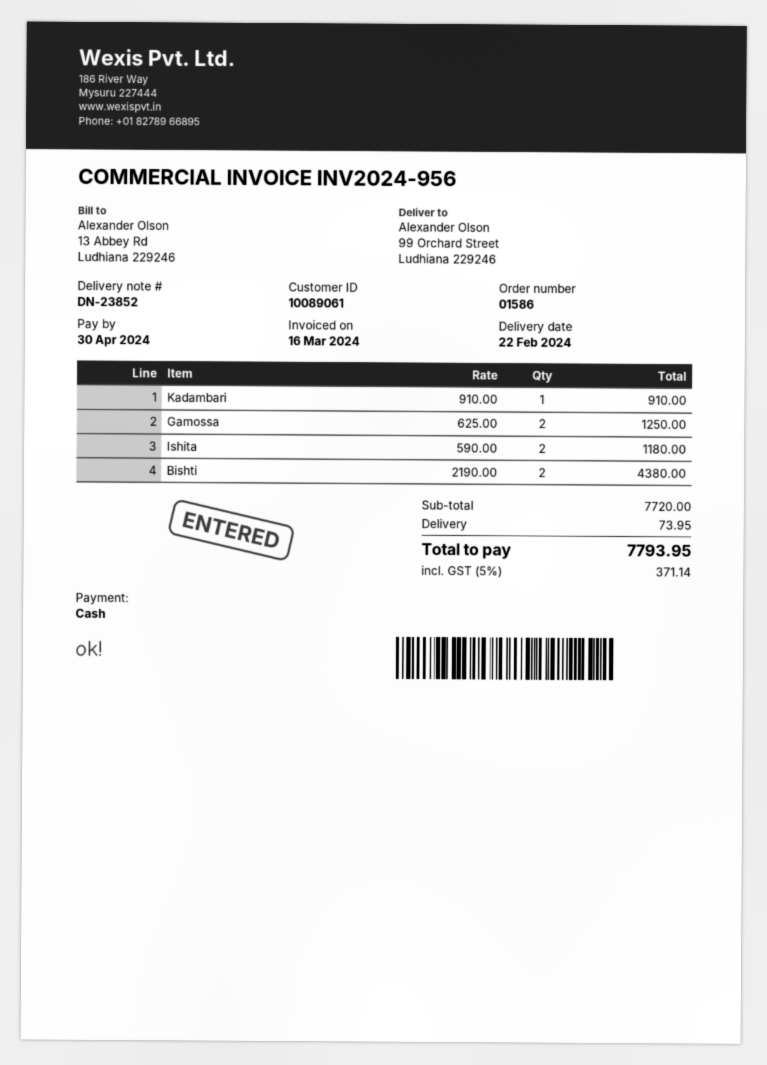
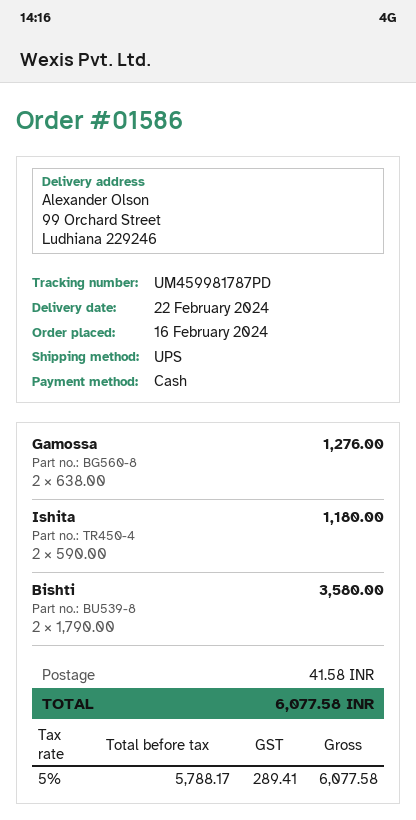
Kadambari: 1 x 910.00 = 910.00 -> none
Gamossa: 2 x 625.00 = 1250.00 -> 2 x 638.00 = 1276.00
Bishti: 2 x 2190.00 = 4380.00 -> 2 x 1790.00 = 3580.00
shipping: 73.95 -> 41.58
tax: 5% = 371.14 -> 5% = 289.41
total: 7793.95 -> 6077.58

